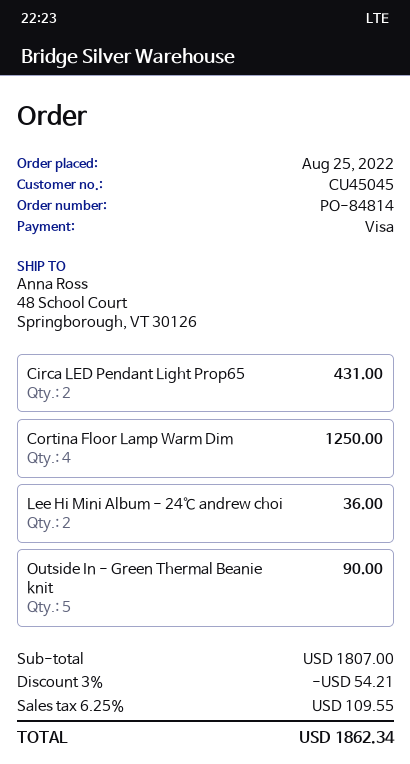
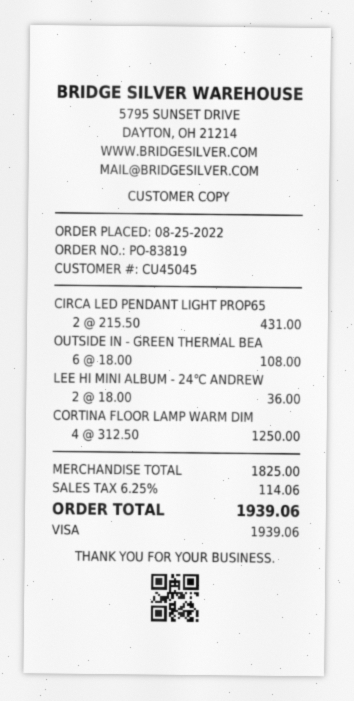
order number: PO-84814 -> PO-83819
Outside In - Green Thermal Beanie knit: 5 for 90.00 -> 6 for 108.00
subtotal: 1807.00 -> 1825.00
discount: 3% = 54.21 -> none
tax: 6.25% = 109.55 -> 6.25% = 114.06
total: 1862.34 -> 1939.06

